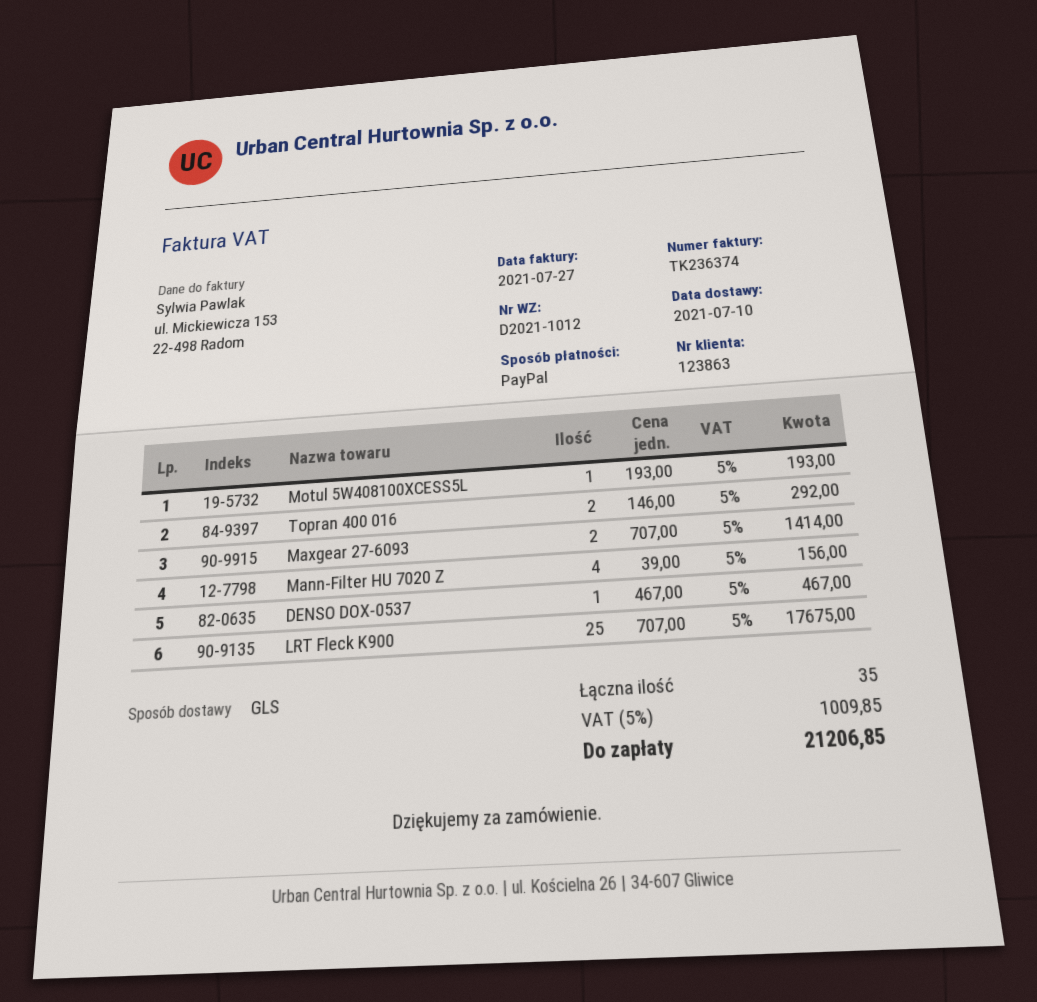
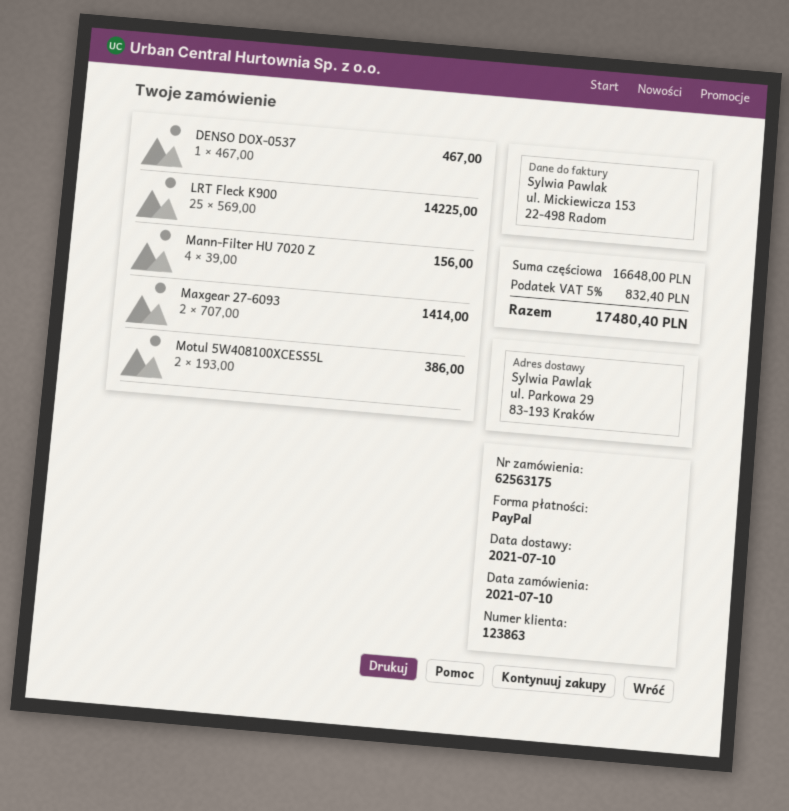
Motul 5W408100XCESS5L: 1 x 193.00 = 193.00 -> 2 x 193.00 = 386.00
Topran 400 016: 2 x 146.00 = 292.00 -> none
LRT Fleck K900: 25 x 707.00 = 17675.00 -> 25 x 569.00 = 14225.00
tax: 5% = 1009.85 -> 5% = 832.40
total: 21206.85 -> 17480.40

